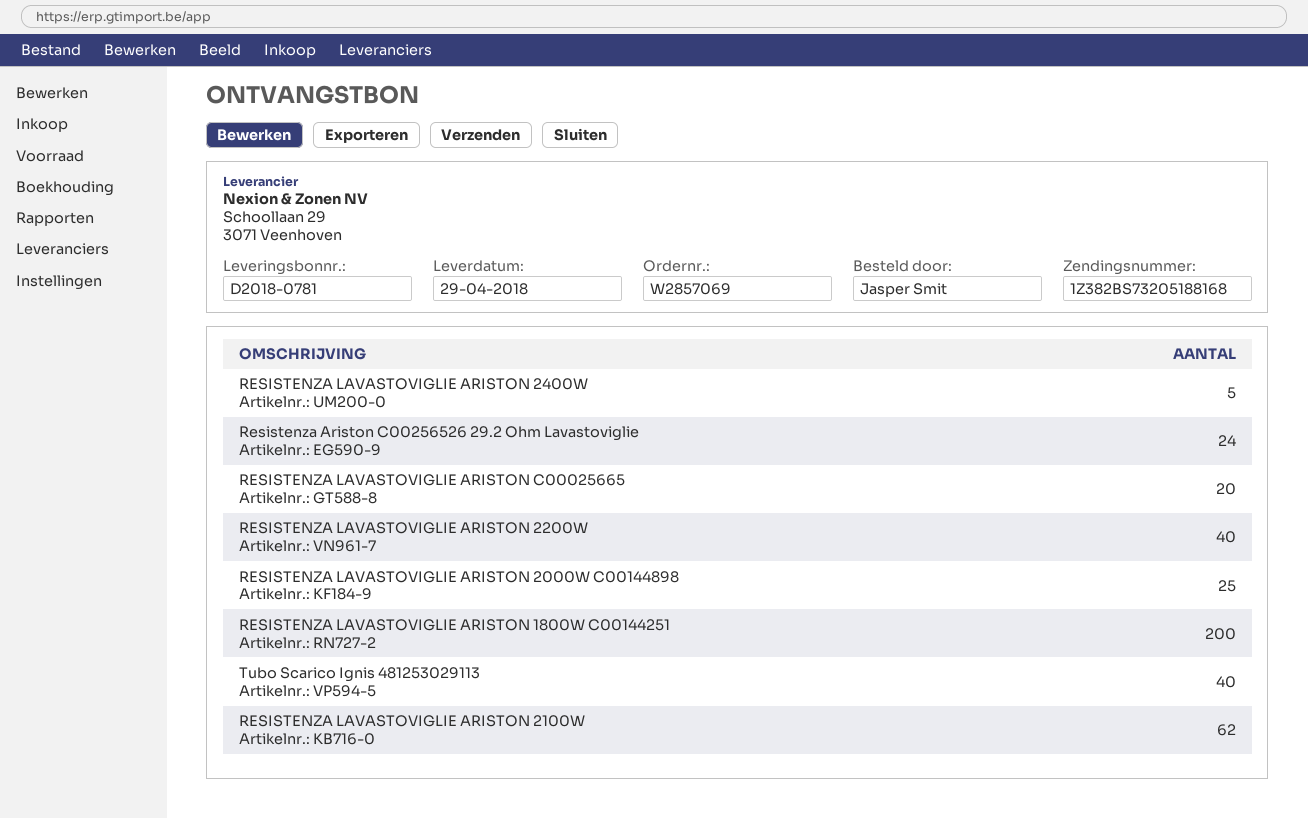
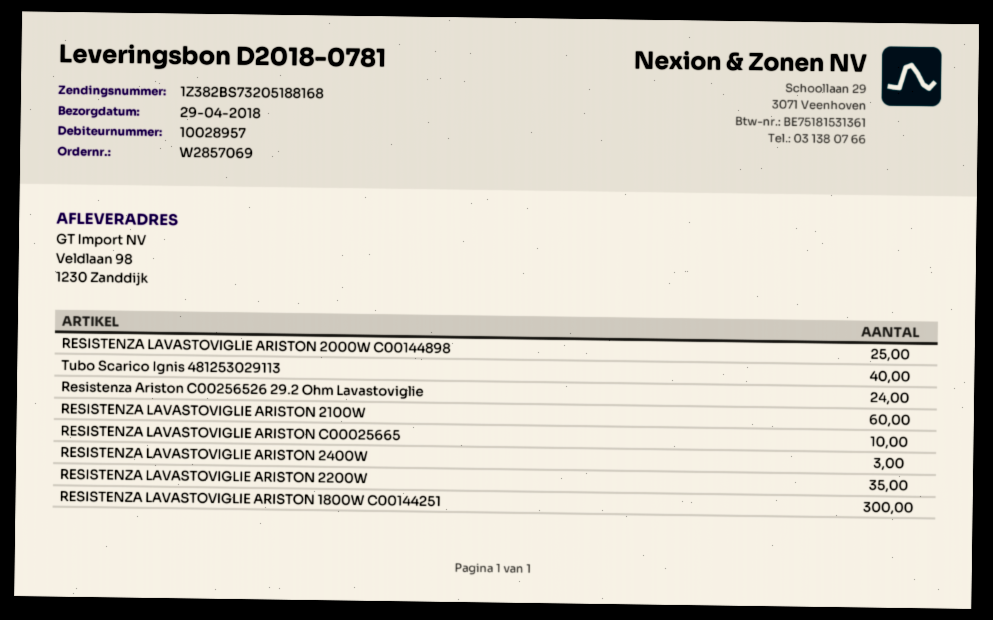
RESISTENZA LAVASTOVIGLIE ARISTON 2400W: 5 -> 3
RESISTENZA LAVASTOVIGLIE ARISTON C00025665: 20 -> 10
RESISTENZA LAVASTOVIGLIE ARISTON 2200W: 40 -> 35
RESISTENZA LAVASTOVIGLIE ARISTON 1800W C00144251: 200 -> 300
RESISTENZA LAVASTOVIGLIE ARISTON 2100W: 62 -> 60

